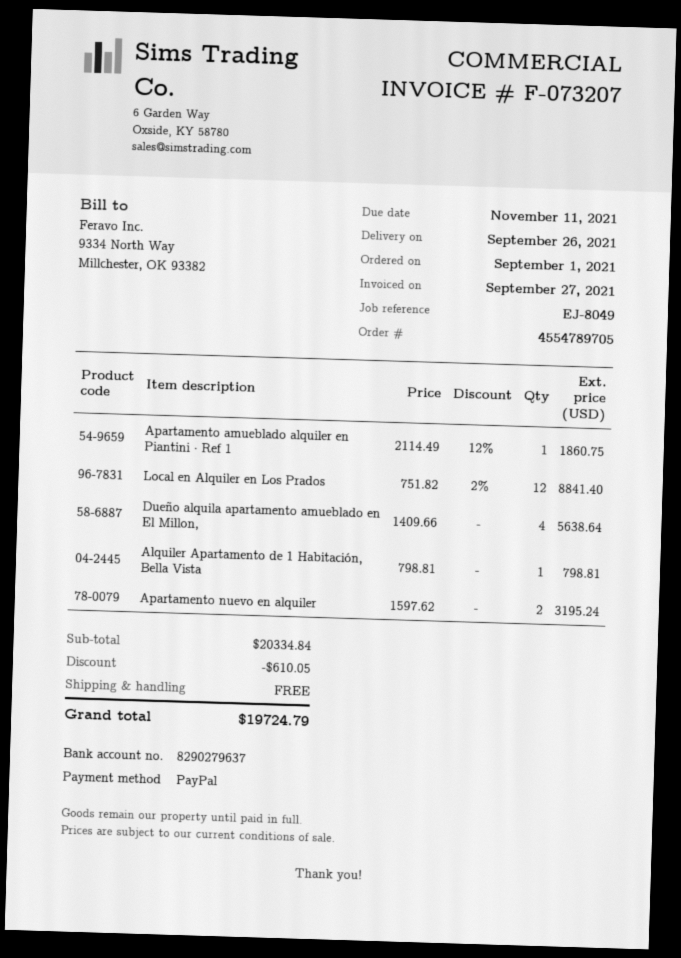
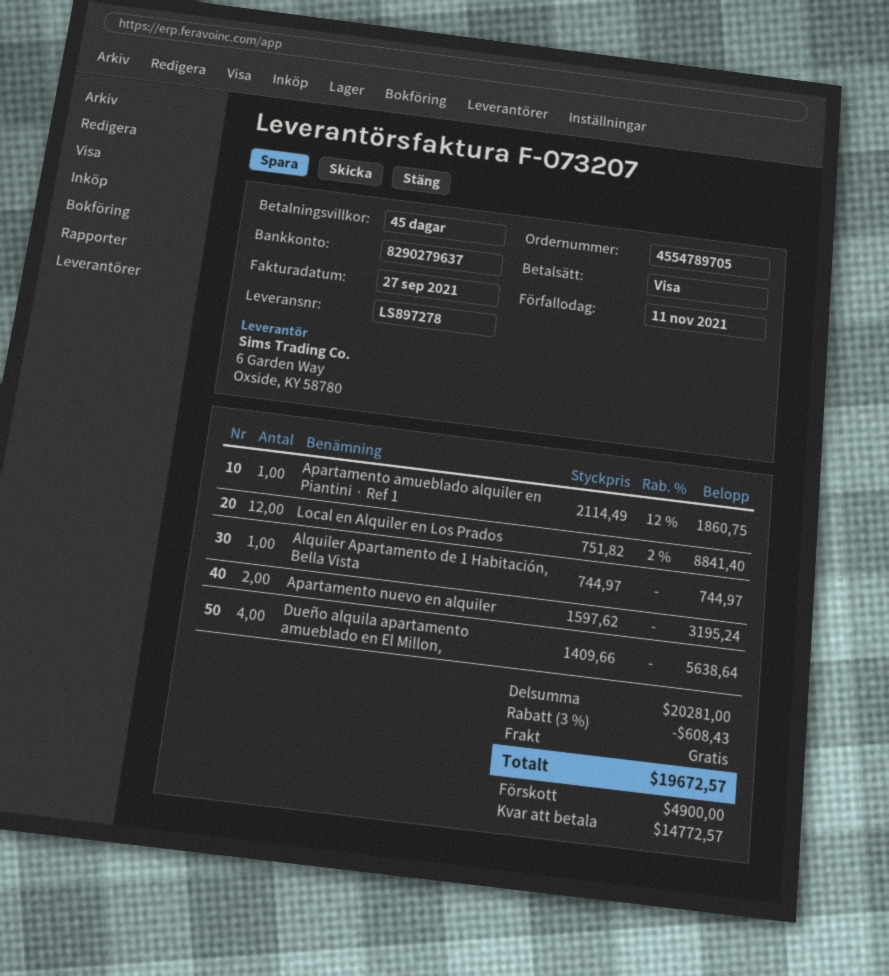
payment method: PayPal -> Visa
Alquiler Apartamento de 1 Habitación, Bella Vista: 1 x 798.81 = 798.81 -> 1 x 744.97 = 744.97
subtotal: 20334.84 -> 20281.00
discount: 610.05 -> 608.43
total: 19724.79 -> 19672.57

